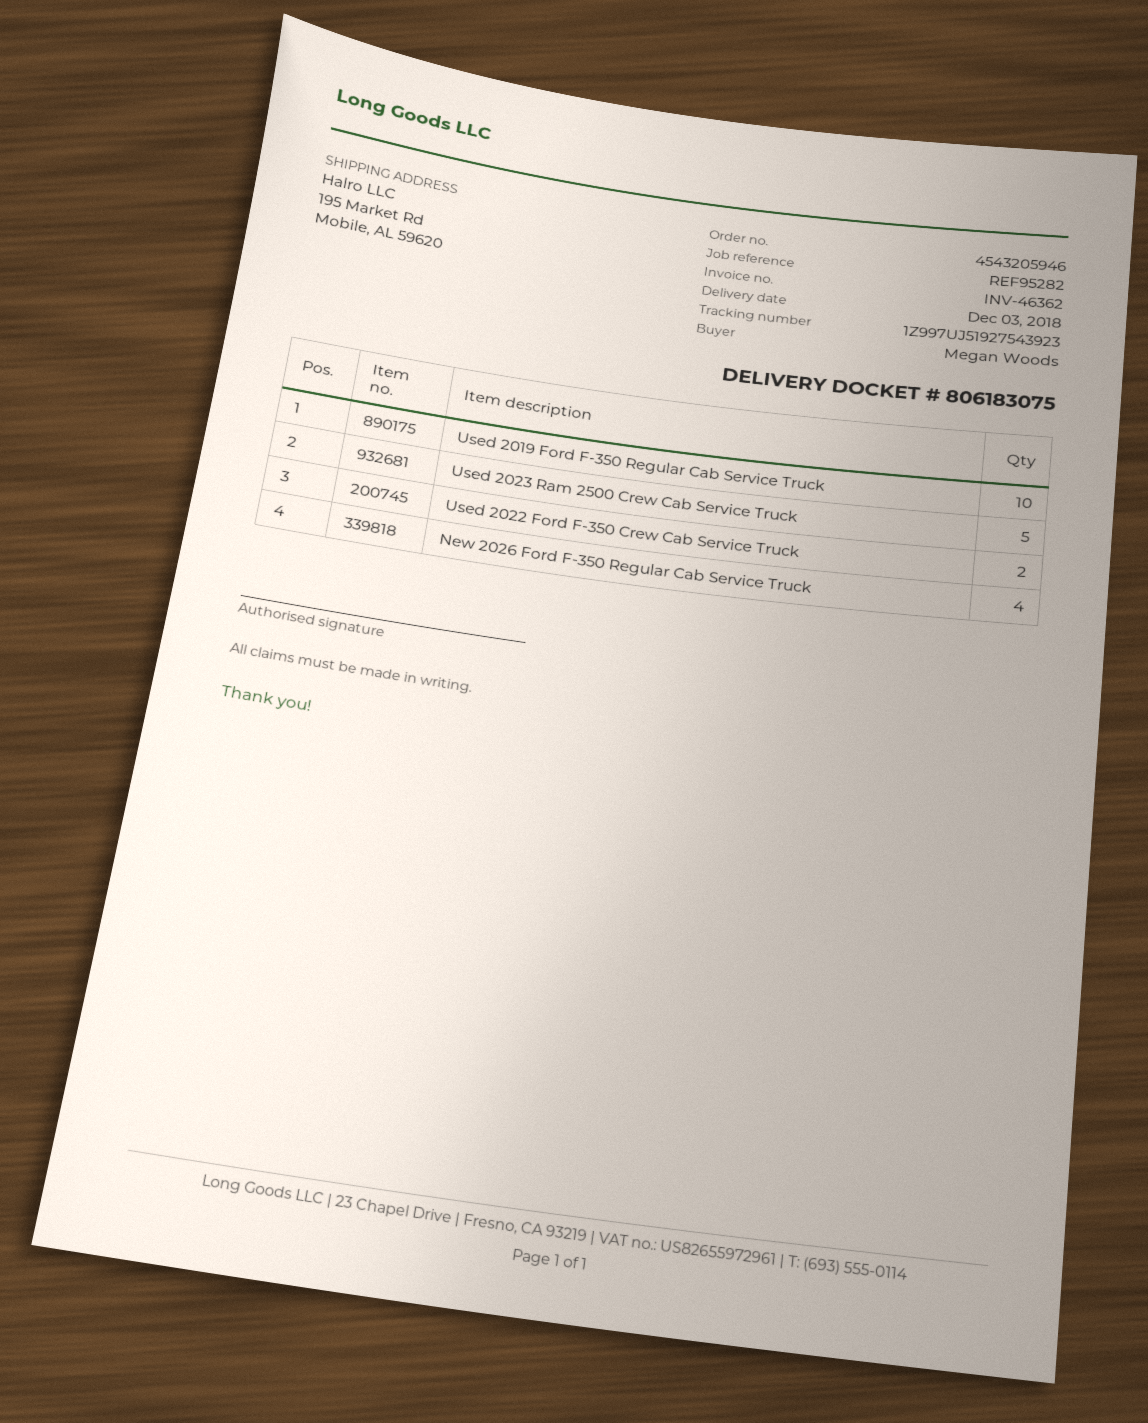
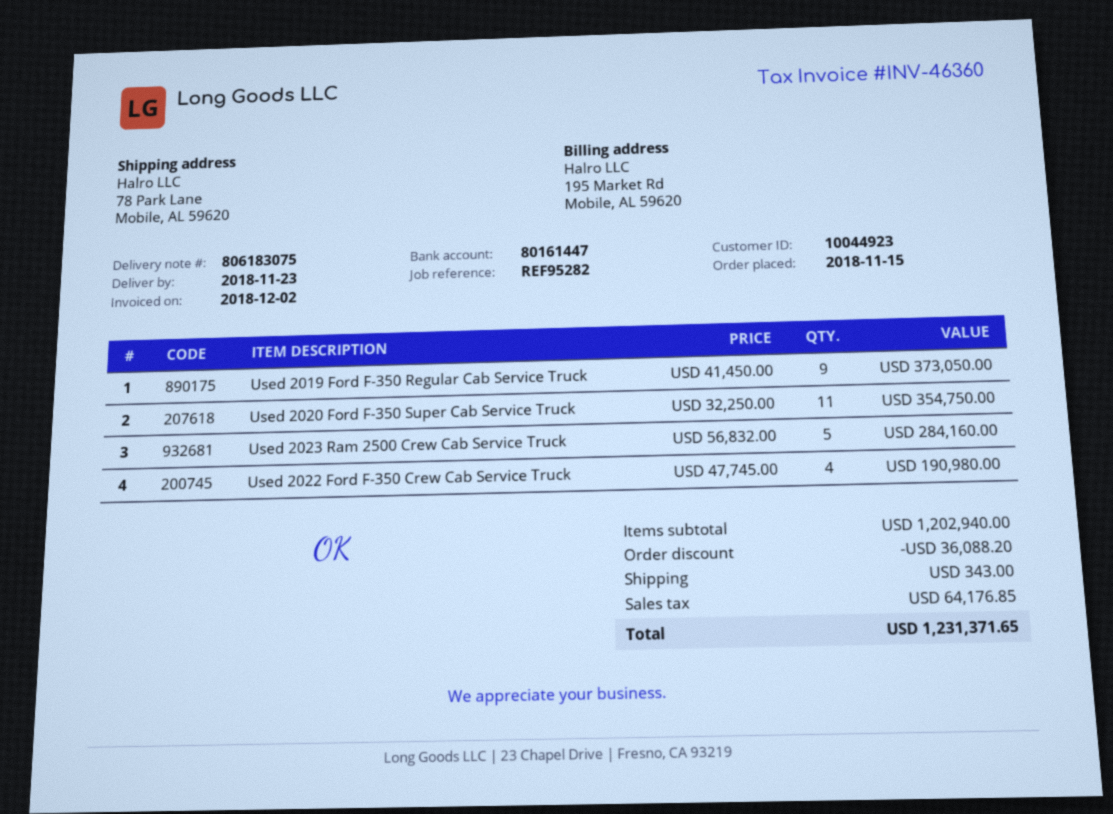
delivery date: 2018-12-03 -> 2018-11-23
invoice number: INV-46362 -> INV-46360
ship to: 195 Market Rd, Mobile, AL 59620 -> 78 Park Lane, Mobile, AL 59620
Used 2019 Ford F-350 Regular Cab Service Truck: 10 -> 9
Used 2022 Ford F-350 Crew Cab Service Truck: 2 -> 4
New 2026 Ford F-350 Regular Cab Service Truck: 4 -> none
Used 2020 Ford F-350 Super Cab Service Truck: none -> 11

